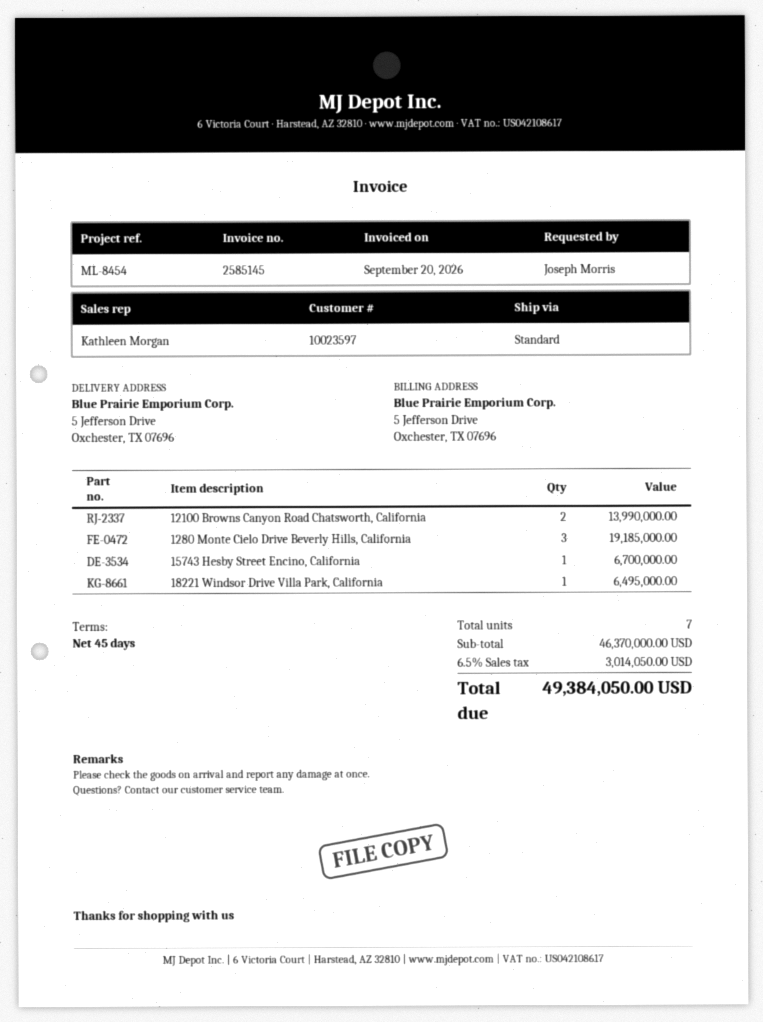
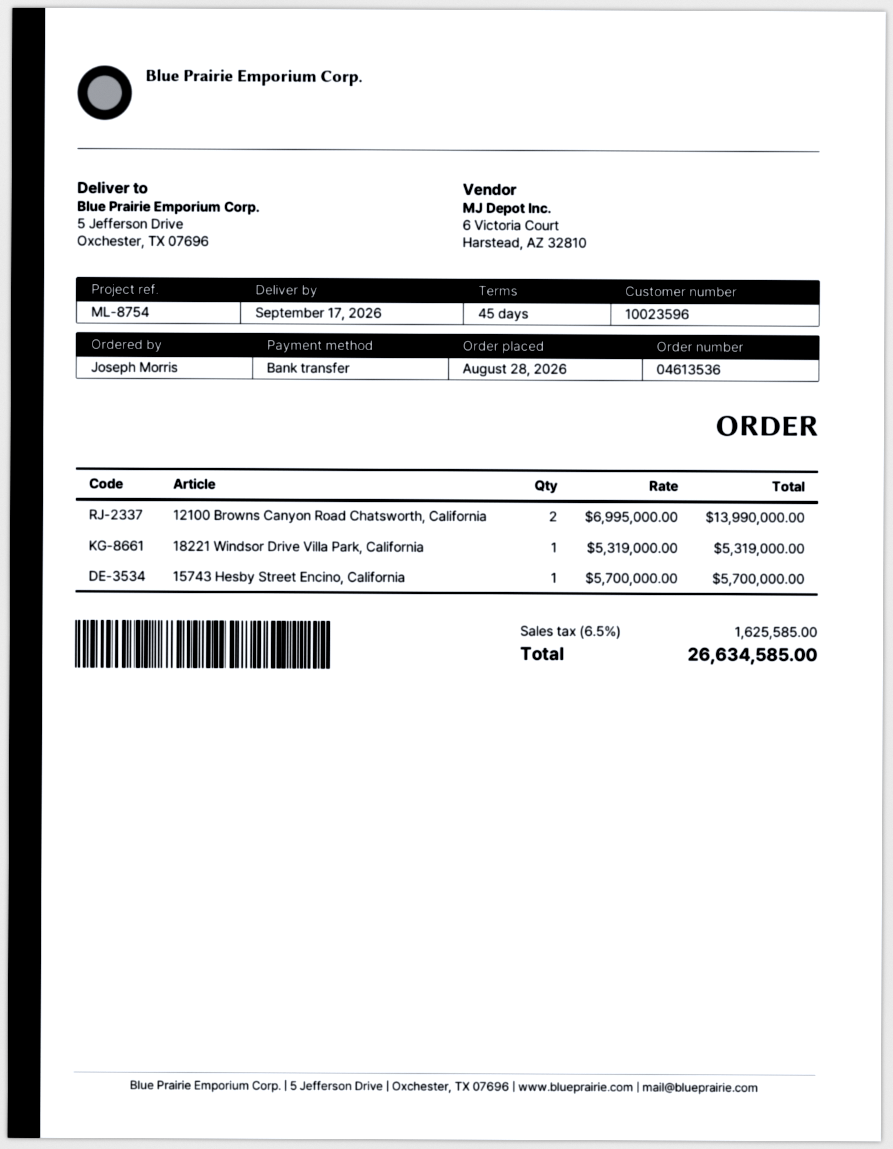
customer number: 10023597 -> 10023596
reference: ML-8454 -> ML-8754
1280 Monte Cielo Drive Beverly Hills, California: 3 for 19185000.00 -> none
15743 Hesby Street Encino, California: 1 for 6700000.00 -> 1 for 5700000.00
18221 Windsor Drive Villa Park, California: 1 for 6495000.00 -> 1 for 5319000.00
tax: 6.5% = 3014050.00 -> 6.5% = 1625585.00
total: 49384050.00 -> 26634585.00

